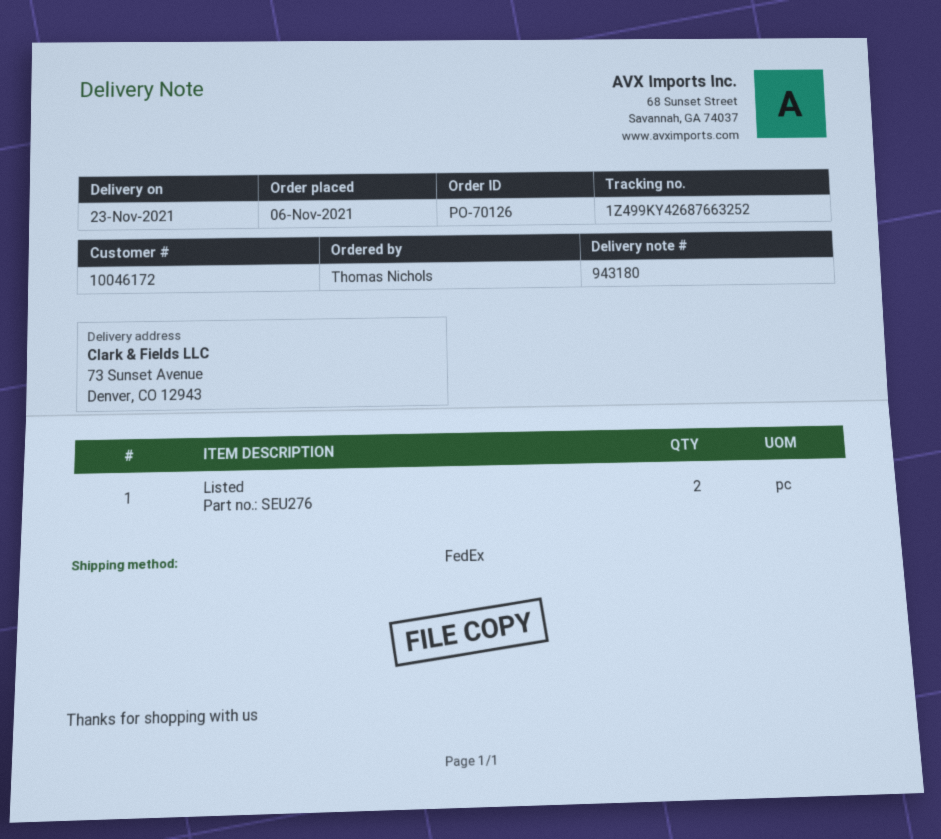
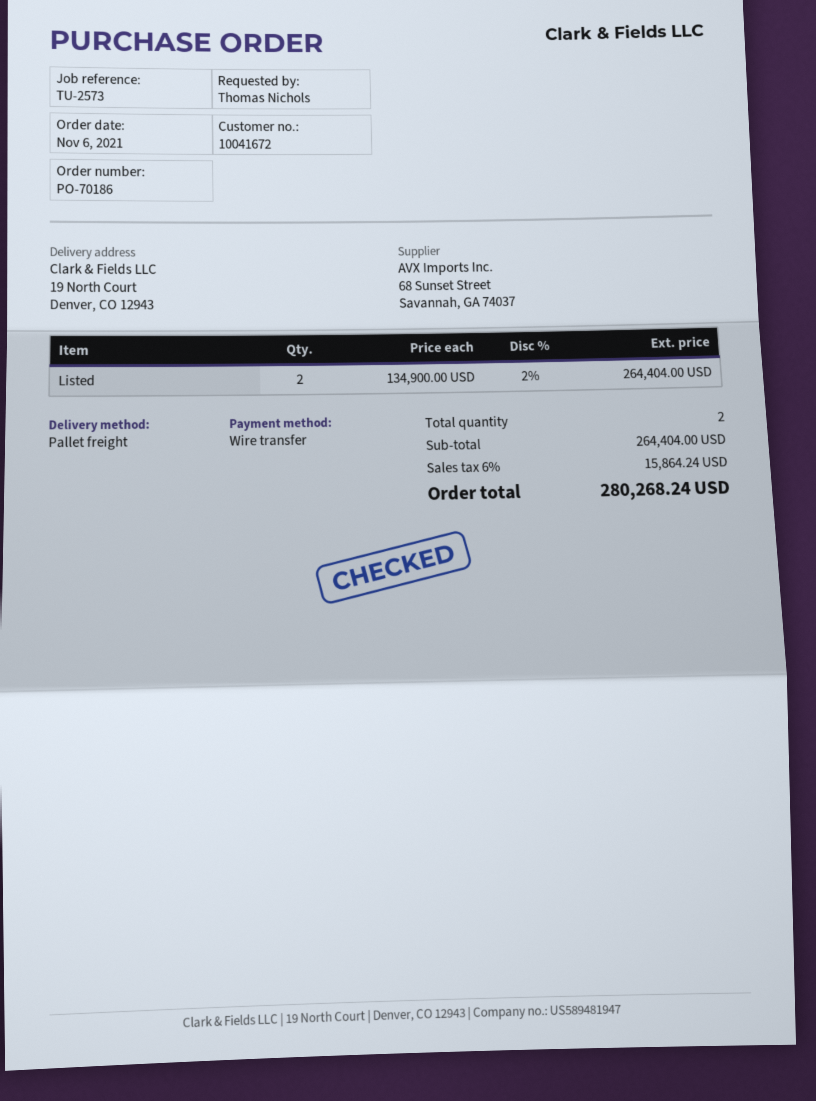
order number: PO-70126 -> PO-70186
customer number: 10046172 -> 10041672
shipping method: FedEx -> pallet freight
ship to: 73 Sunset Avenue, Denver, CO 12943 -> 19 North Court, Denver, CO 12943

